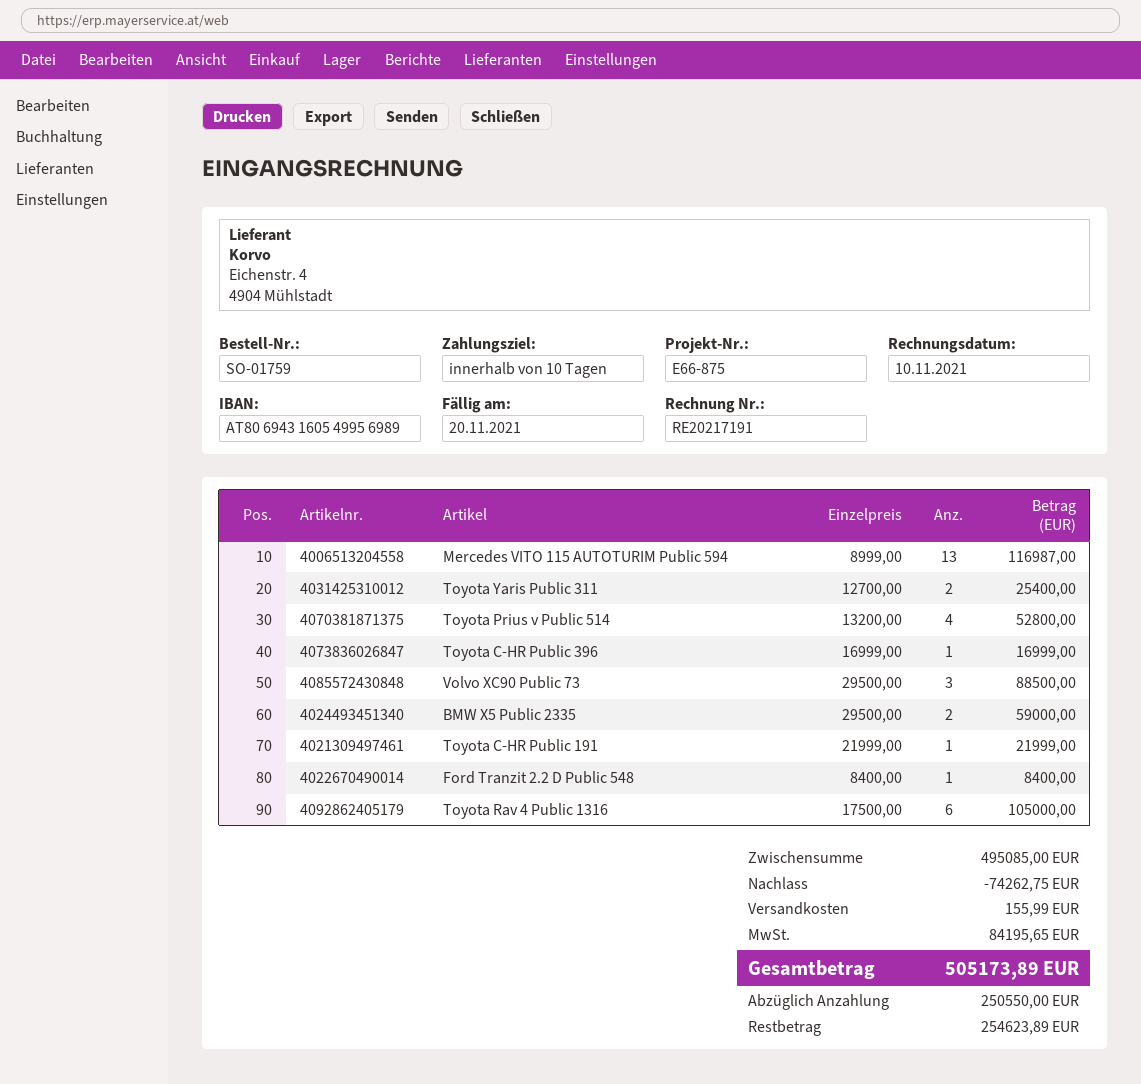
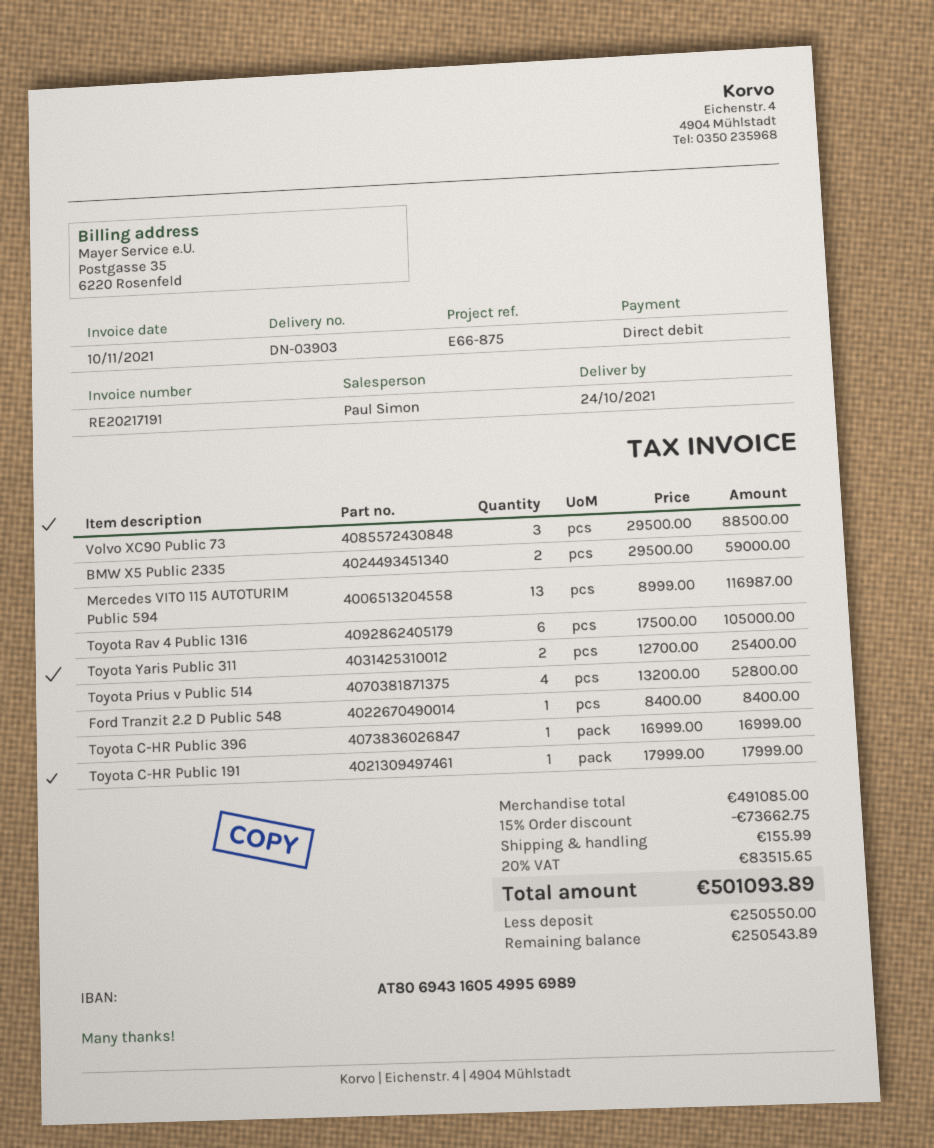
Toyota C-HR Public 191: 1 x 21999.00 = 21999.00 -> 1 x 17999.00 = 17999.00
subtotal: 495085.00 -> 491085.00
discount: 74262.75 -> 73662.75
tax: 84195.65 -> 83515.65
total: 505173.89 -> 501093.89
balance: 254623.89 -> 250543.89

